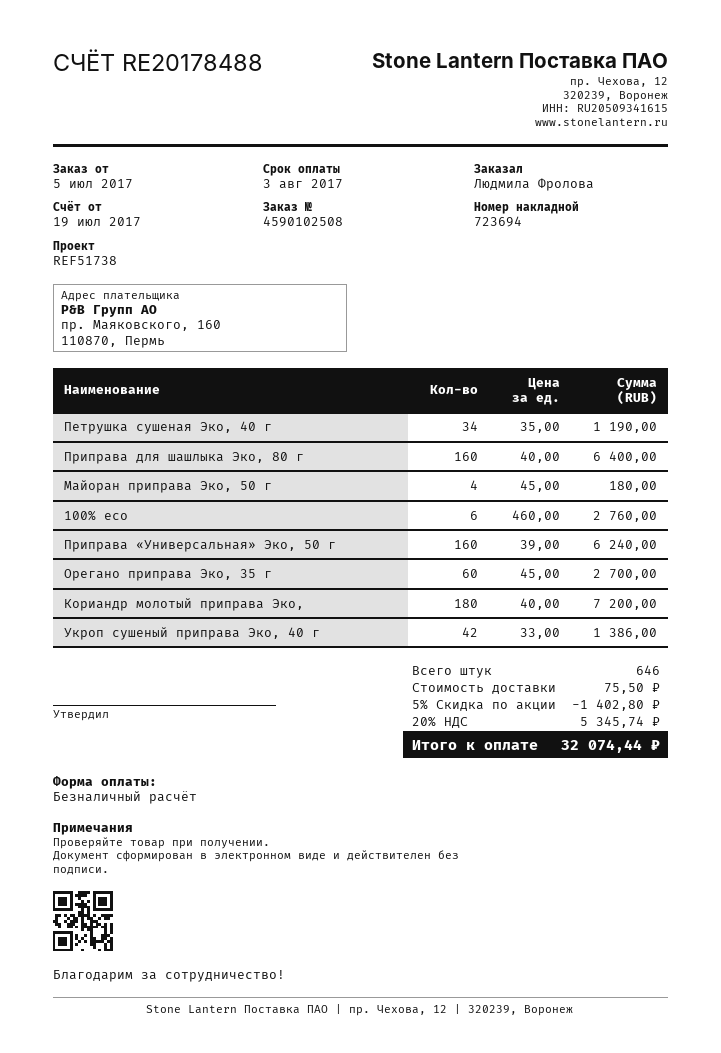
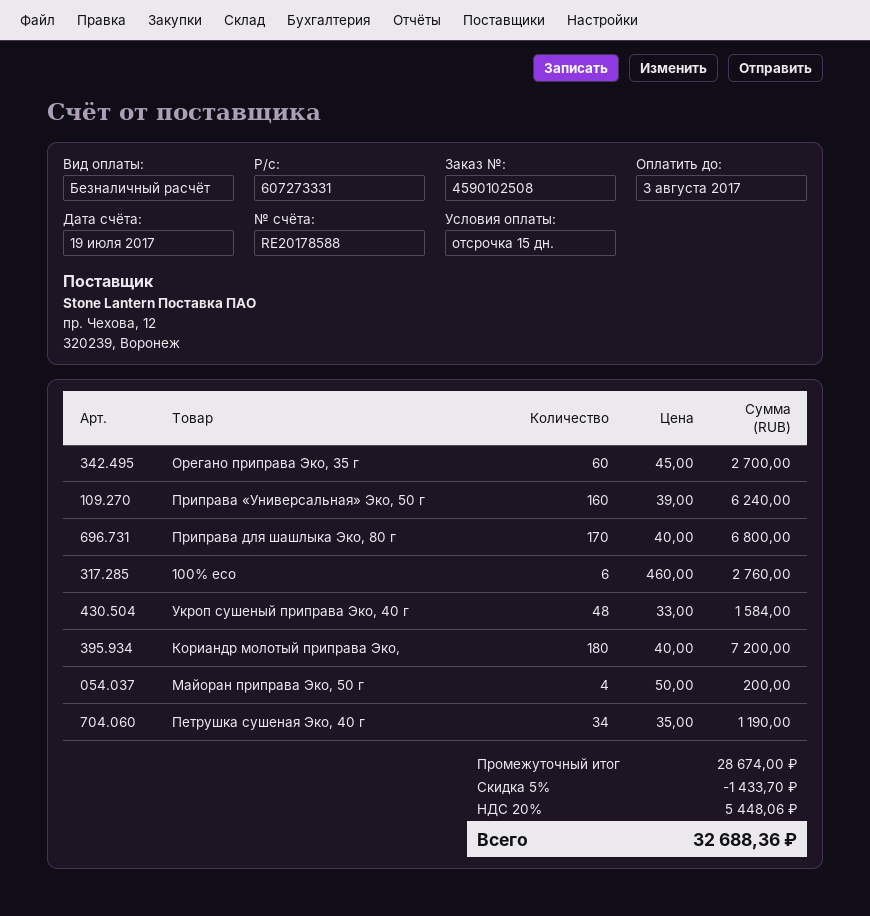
invoice number: RE20178488 -> RE20178588
Приправа для шашлыка Эко, 80 г: 160 x 40.00 = 6400.00 -> 170 x 40.00 = 6800.00
Майоран приправа Эко, 50 г: 4 x 45.00 = 180.00 -> 4 x 50.00 = 200.00
Укроп сушеный приправа Эко, 40 г: 42 x 33.00 = 1386.00 -> 48 x 33.00 = 1584.00
discount: 5% = 1402.80 -> 5% = 1433.70
shipping: 75.50 -> none
tax: 20% = 5345.74 -> 20% = 5448.06
total: 32074.44 -> 32688.36

